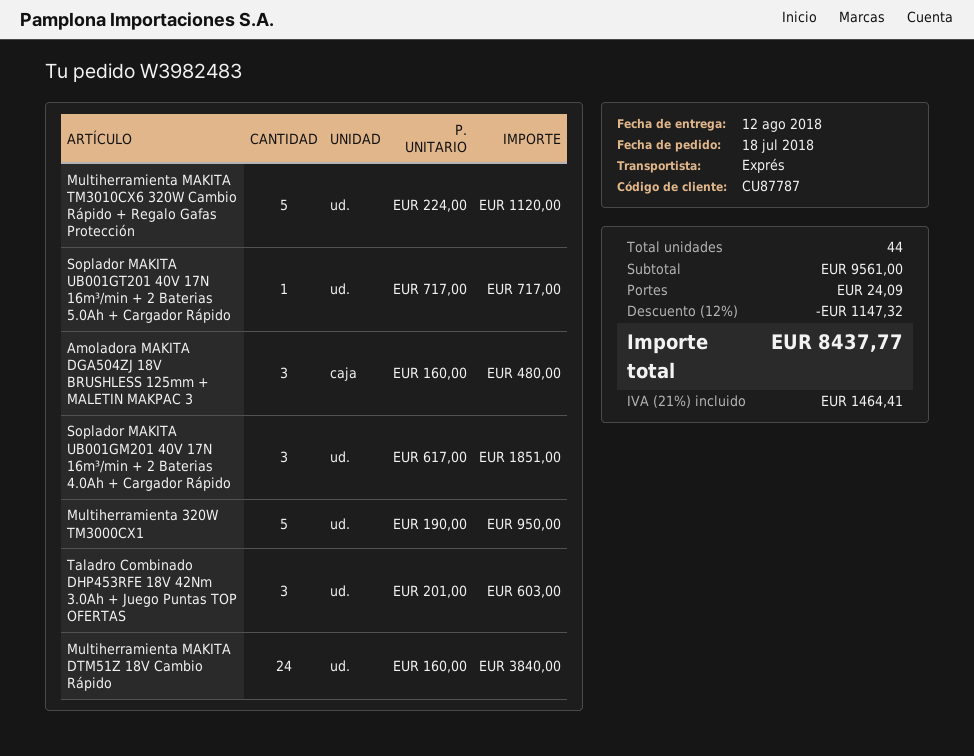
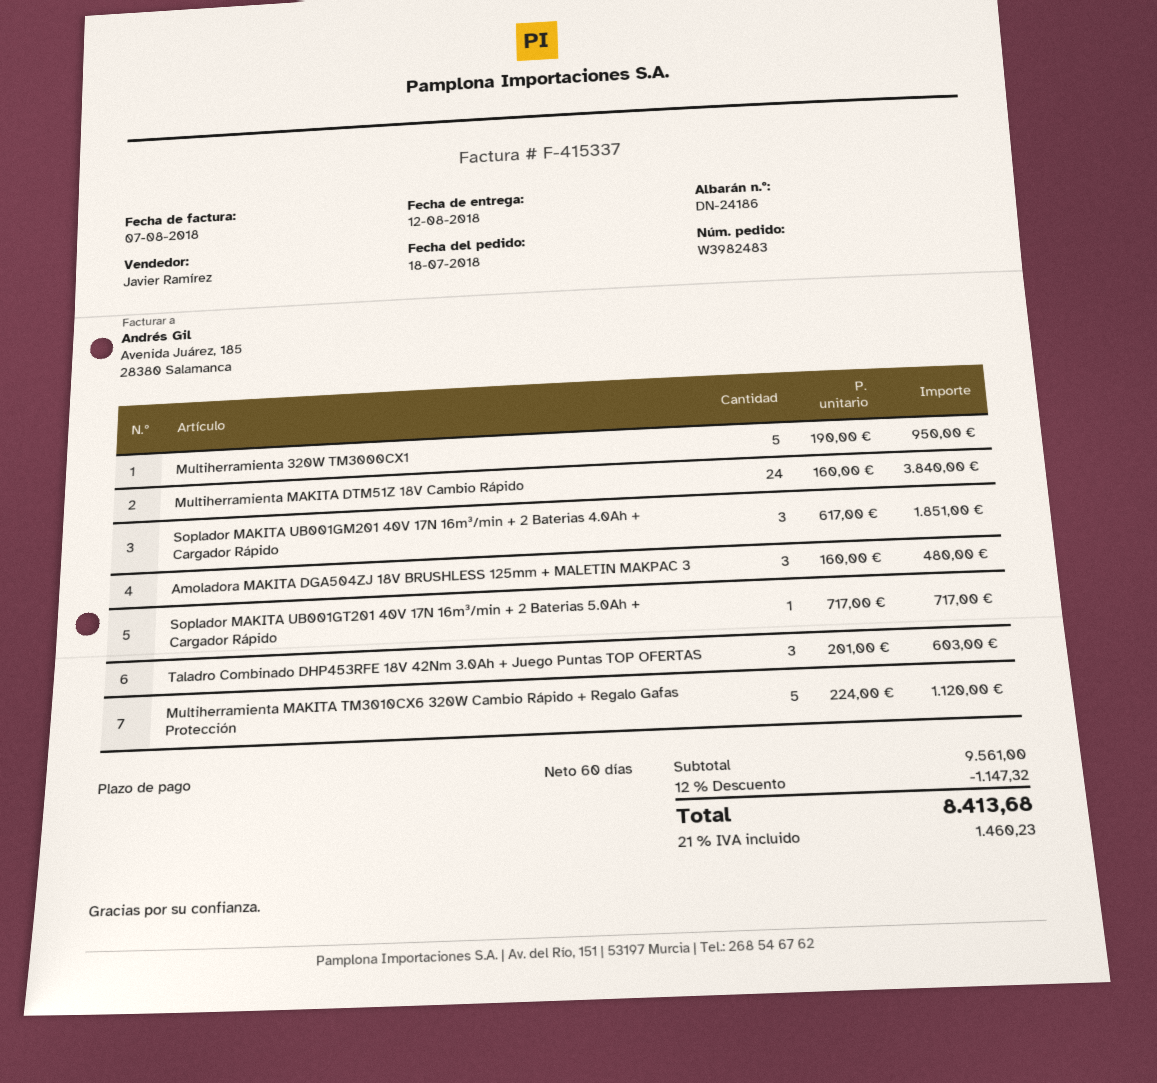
shipping: 24.09 -> none
tax: 21% = 1464.41 -> 21% = 1460.23
total: 8437.77 -> 8413.68

